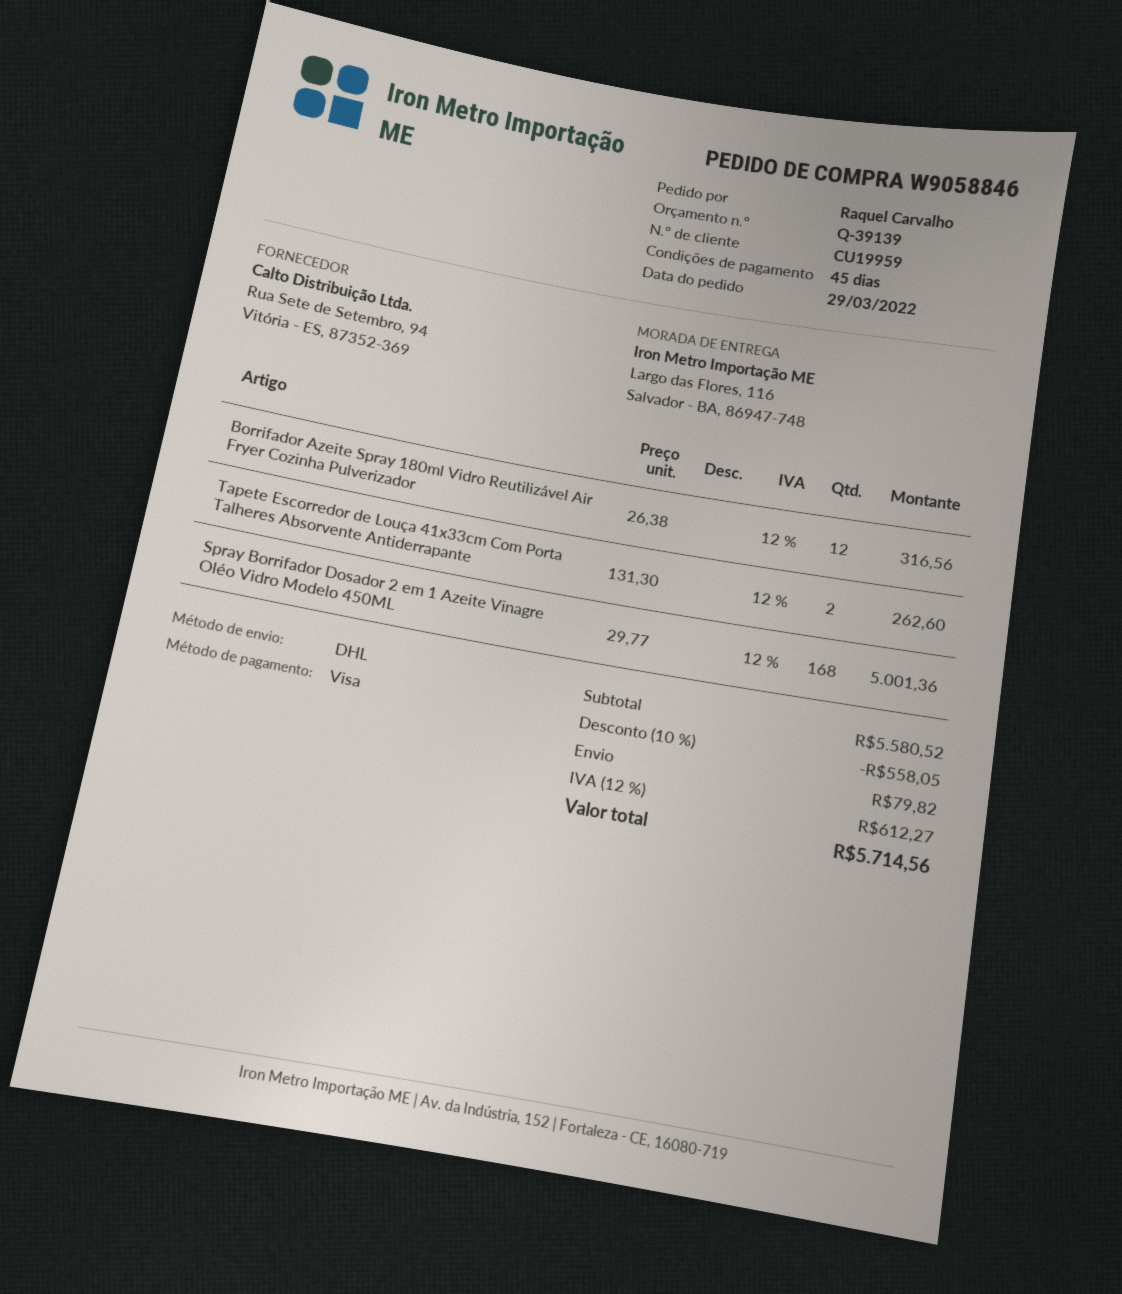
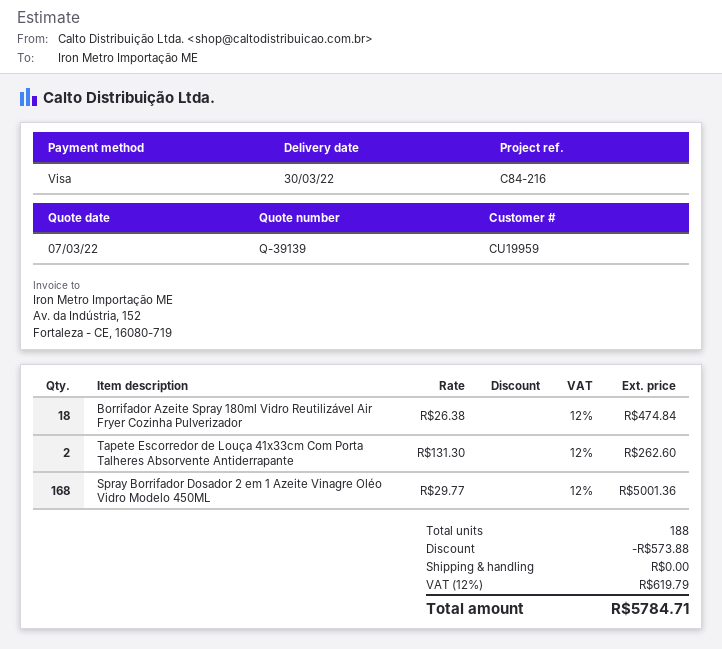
Borrifador Azeite Spray 180ml Vidro Reutilizável Air Fryer Cozinha Pulverizador: 12 x 26.38 = 316.56 -> 18 x 26.38 = 474.84
discount: 558.05 -> 573.88
shipping: 79.82 -> 0.00
tax: 12% = 612.27 -> 12% = 619.79
total: 5714.56 -> 5784.71

